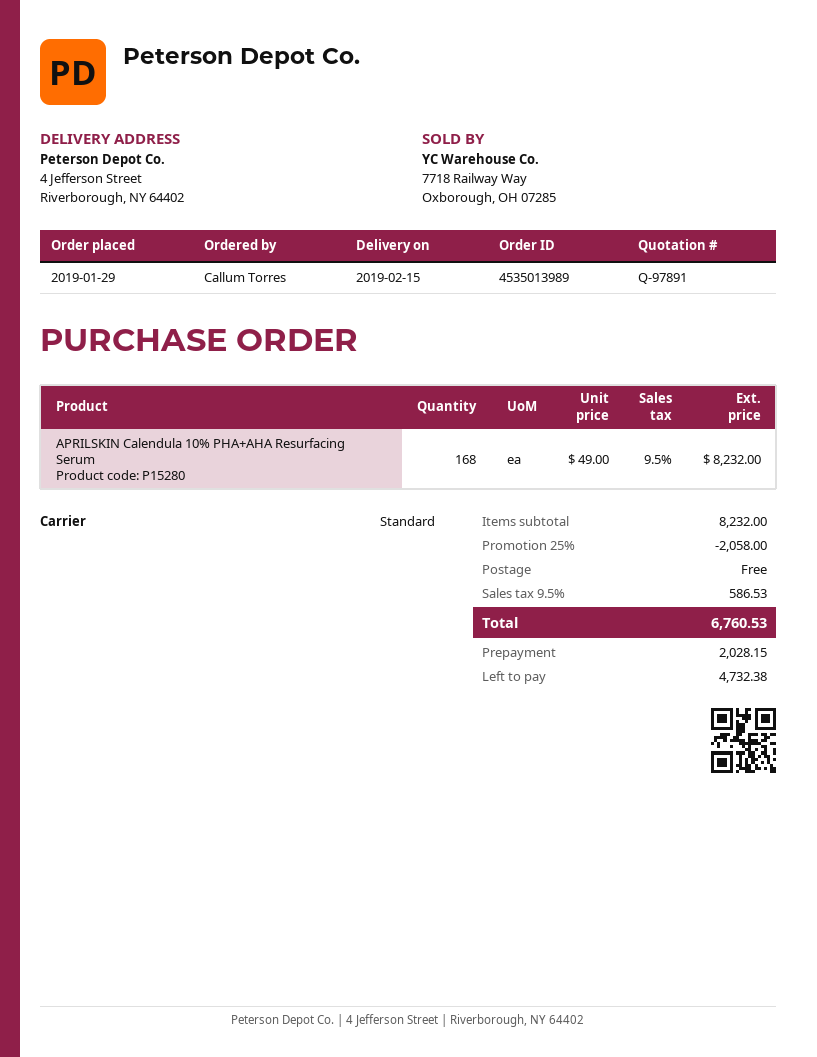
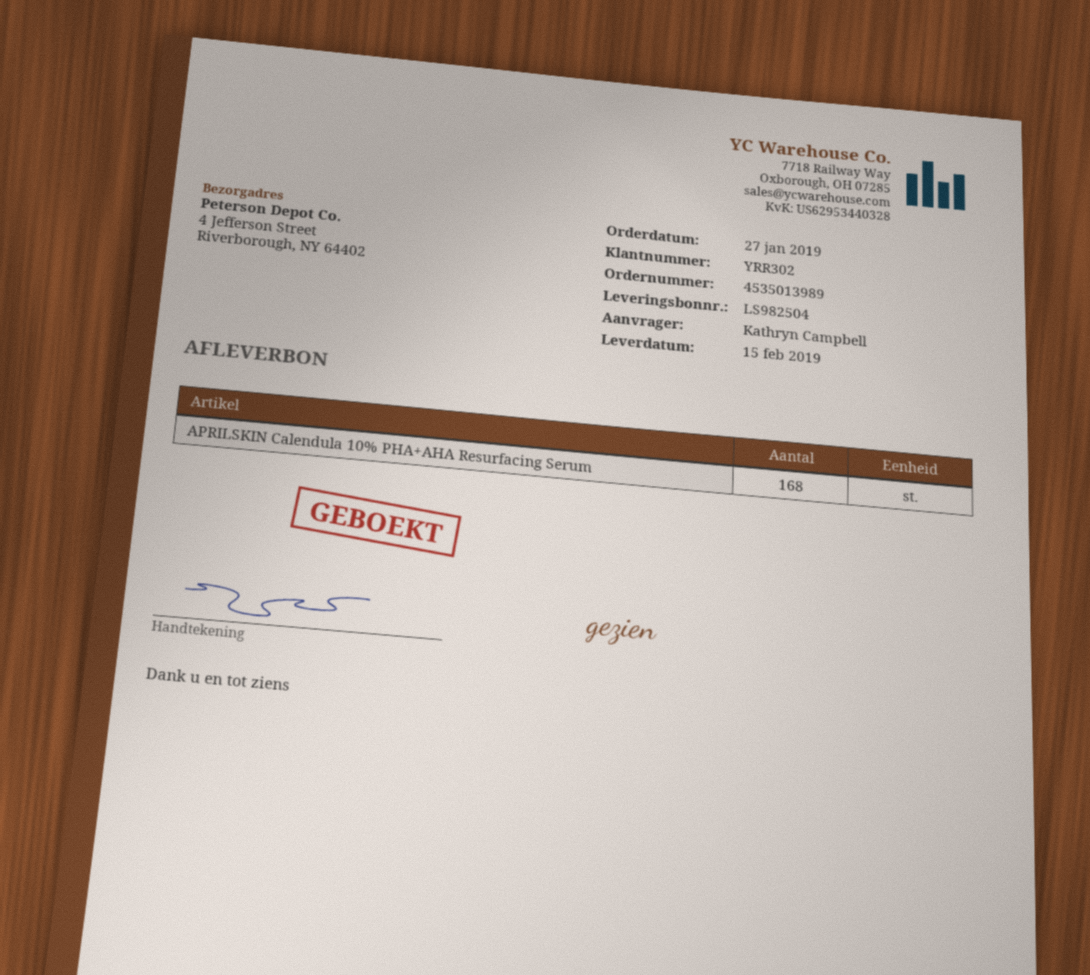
order date: 2019-01-29 -> 2019-01-27
ordered by: Callum Torres -> Kathryn Campbell

